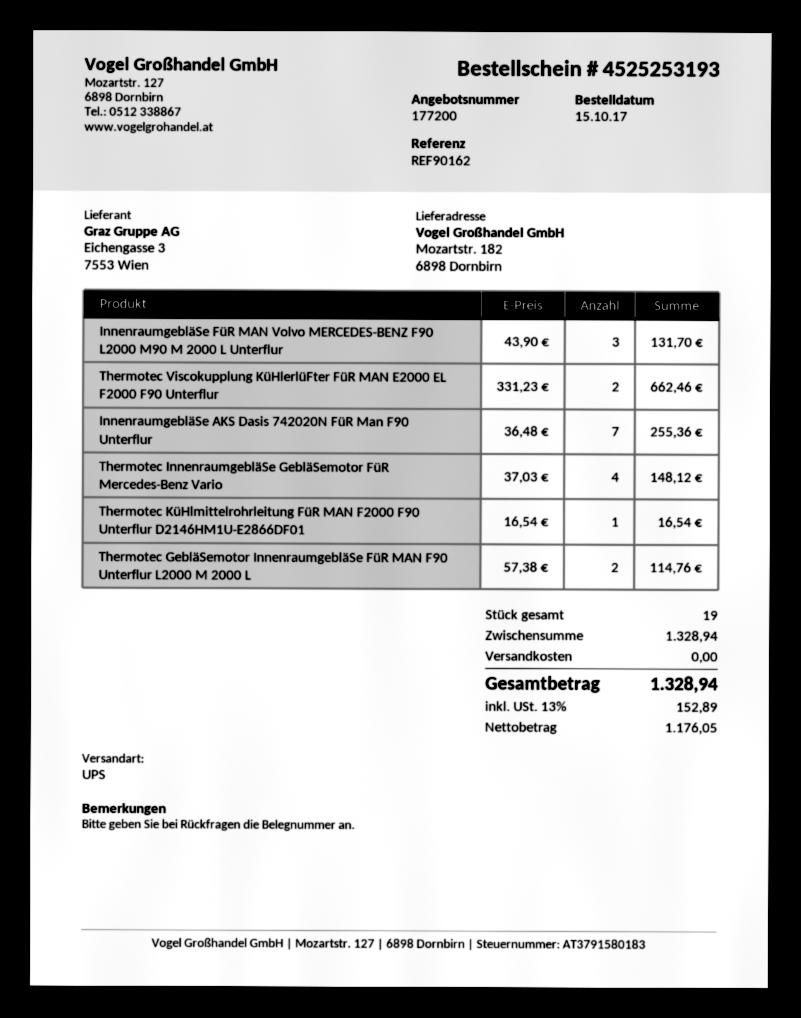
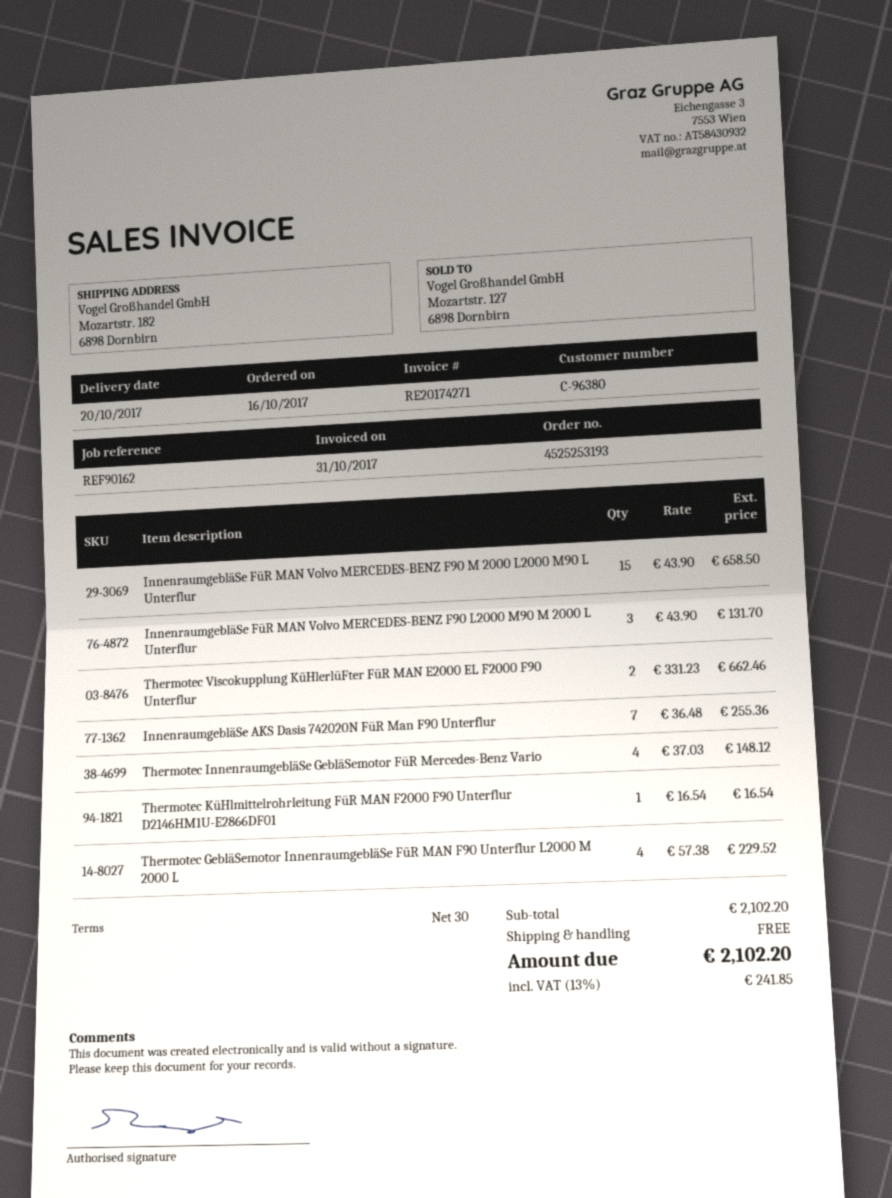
order date: 2017-10-15 -> 2017-10-16
Thermotec GebläSemotor InnenraumgebläSe FüR MAN F90 Unterflur L2000 M 2000 L: 2 x 57.38 = 114.76 -> 4 x 57.38 = 229.52
InnenraumgebläSe FüR MAN Volvo MERCEDES-BENZ F90 M 2000 L2000 M90 L Unterflur: none -> 15 x 43.90 = 658.50
subtotal: 1328.94 -> 2102.20
tax: 13% = 152.89 -> 13% = 241.85
total: 1328.94 -> 2102.20

